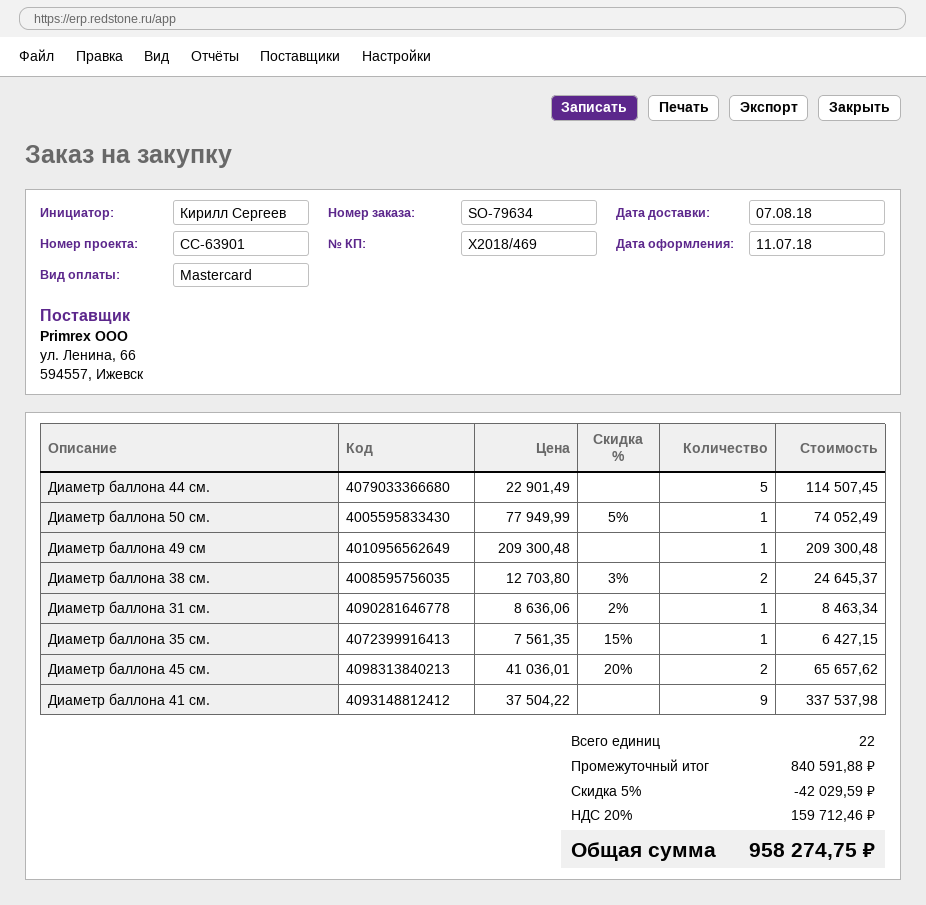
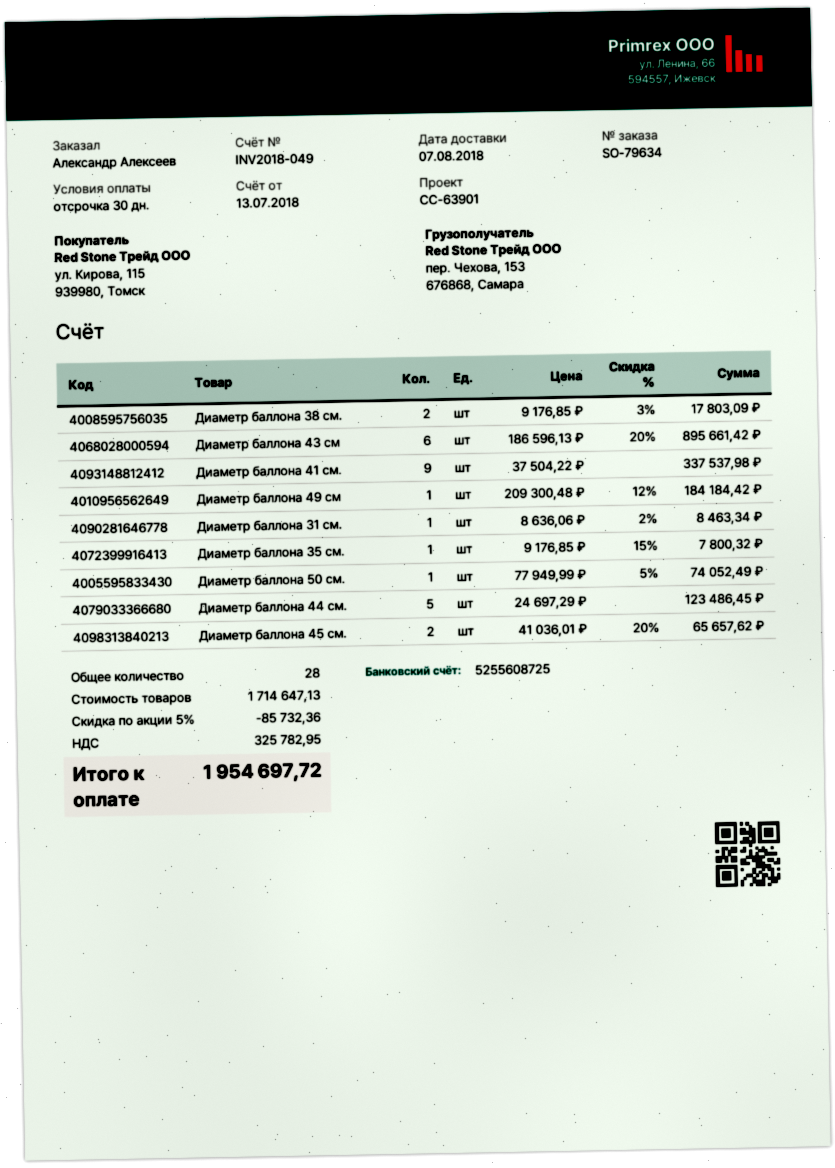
ordered by: Кирилл Сергеев -> Александр Алексеев
Диаметр баллона 44 см.: 5 x 22901.49 = 114507.45 -> 5 x 24697.29 = 123486.45
Диаметр баллона 49 см: 1 x 209300.48 = 209300.48 -> 1 x 209300.48 - 12% = 184184.42
Диаметр баллона 38 см.: 2 x 12703.80 - 3% = 24645.37 -> 2 x 9176.85 - 3% = 17803.09
Диаметр баллона 35 см.: 1 x 7561.35 - 15% = 6427.15 -> 1 x 9176.85 - 15% = 7800.32
Диаметр баллона 43 см: none -> 6 x 186596.13 - 20% = 895661.42
total quantity: 22 -> 28
subtotal: 840591.88 -> 1714647.13
discount: 5% = 42029.59 -> 5% = 85732.36
tax: 159712.46 -> 325782.95
total: 958274.75 -> 1954697.72

